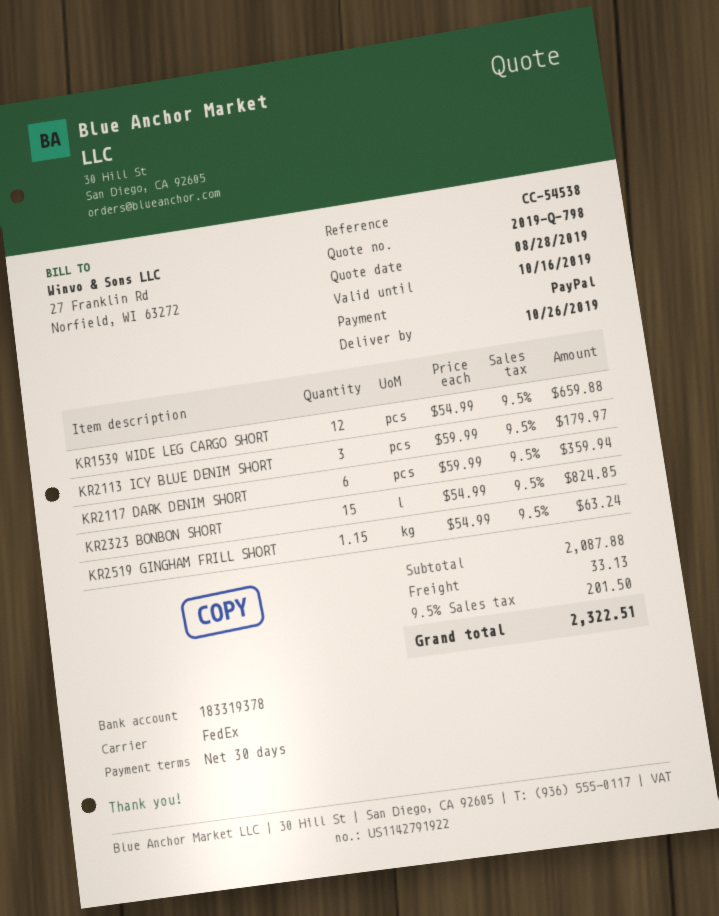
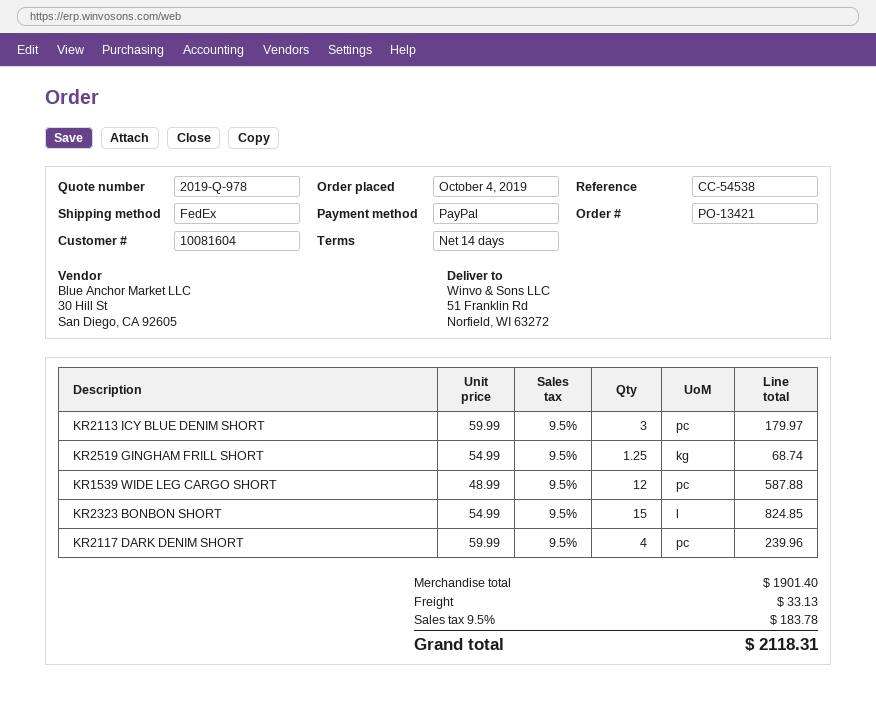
quote number: 2019-Q-798 -> 2019-Q-978
payment terms: 30 days -> 14 days
KR1539 WIDE LEG CARGO SHORT: 12 x 54.99 = 659.88 -> 12 x 48.99 = 587.88
KR2117 DARK DENIM SHORT: 6 x 59.99 = 359.94 -> 4 x 59.99 = 239.96
KR2519 GINGHAM FRILL SHORT: 1.15 x 54.99 = 63.24 -> 1.25 x 54.99 = 68.74
subtotal: 2087.88 -> 1901.40
tax: 9.5% = 201.50 -> 9.5% = 183.78
total: 2322.51 -> 2118.31

